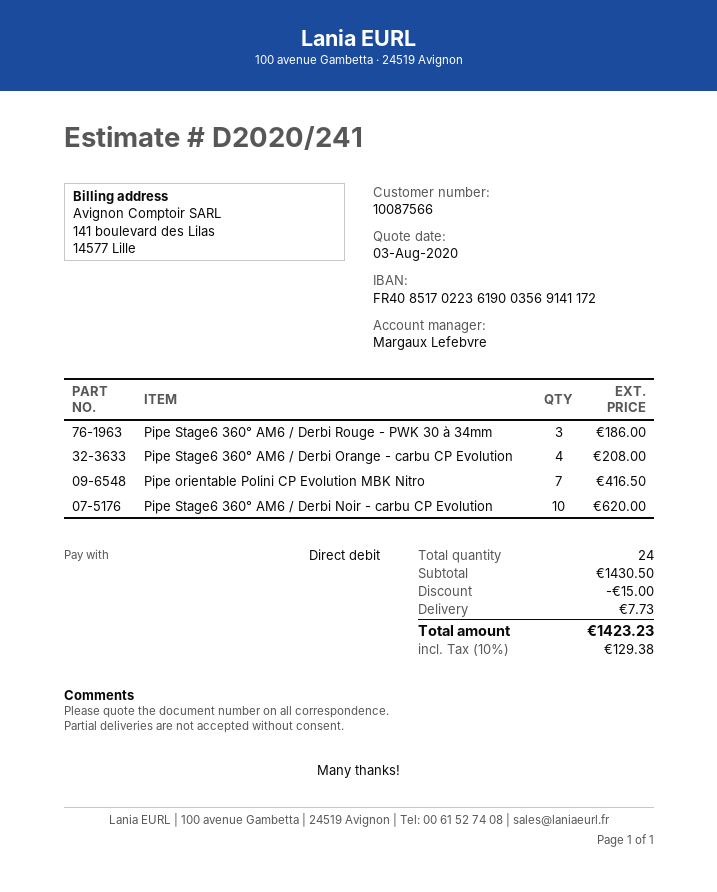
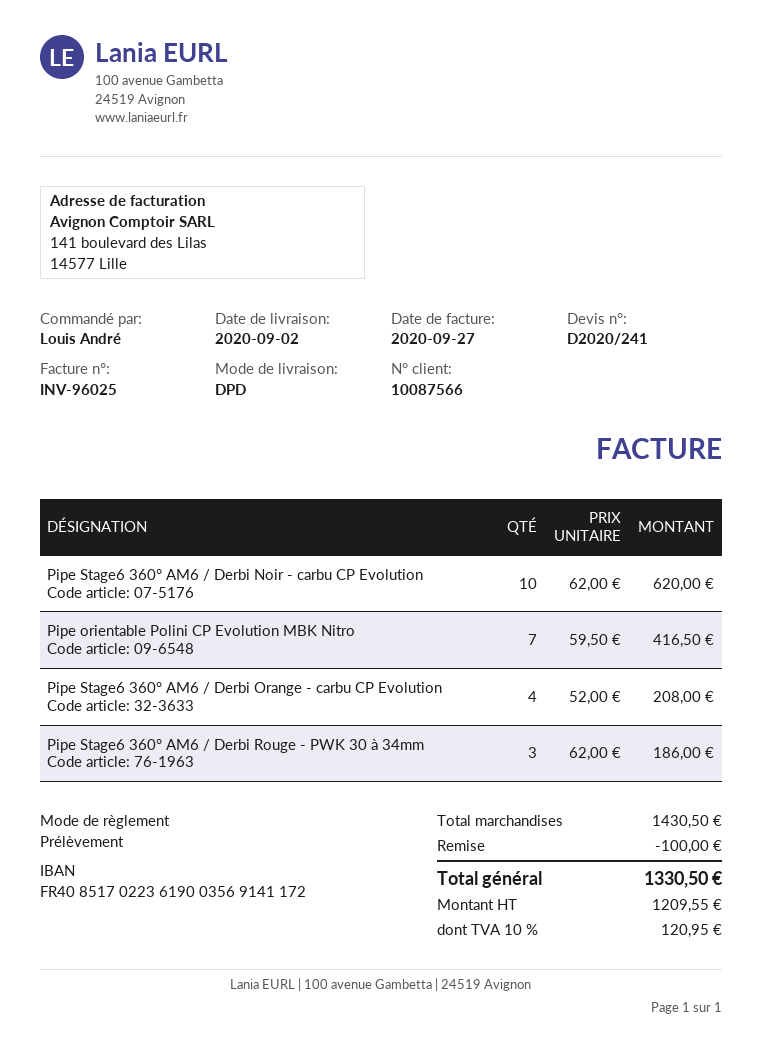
discount: 15.00 -> 100.00
shipping: 7.73 -> none
tax: 10% = 129.38 -> 10% = 120.95
total: 1423.23 -> 1330.50

